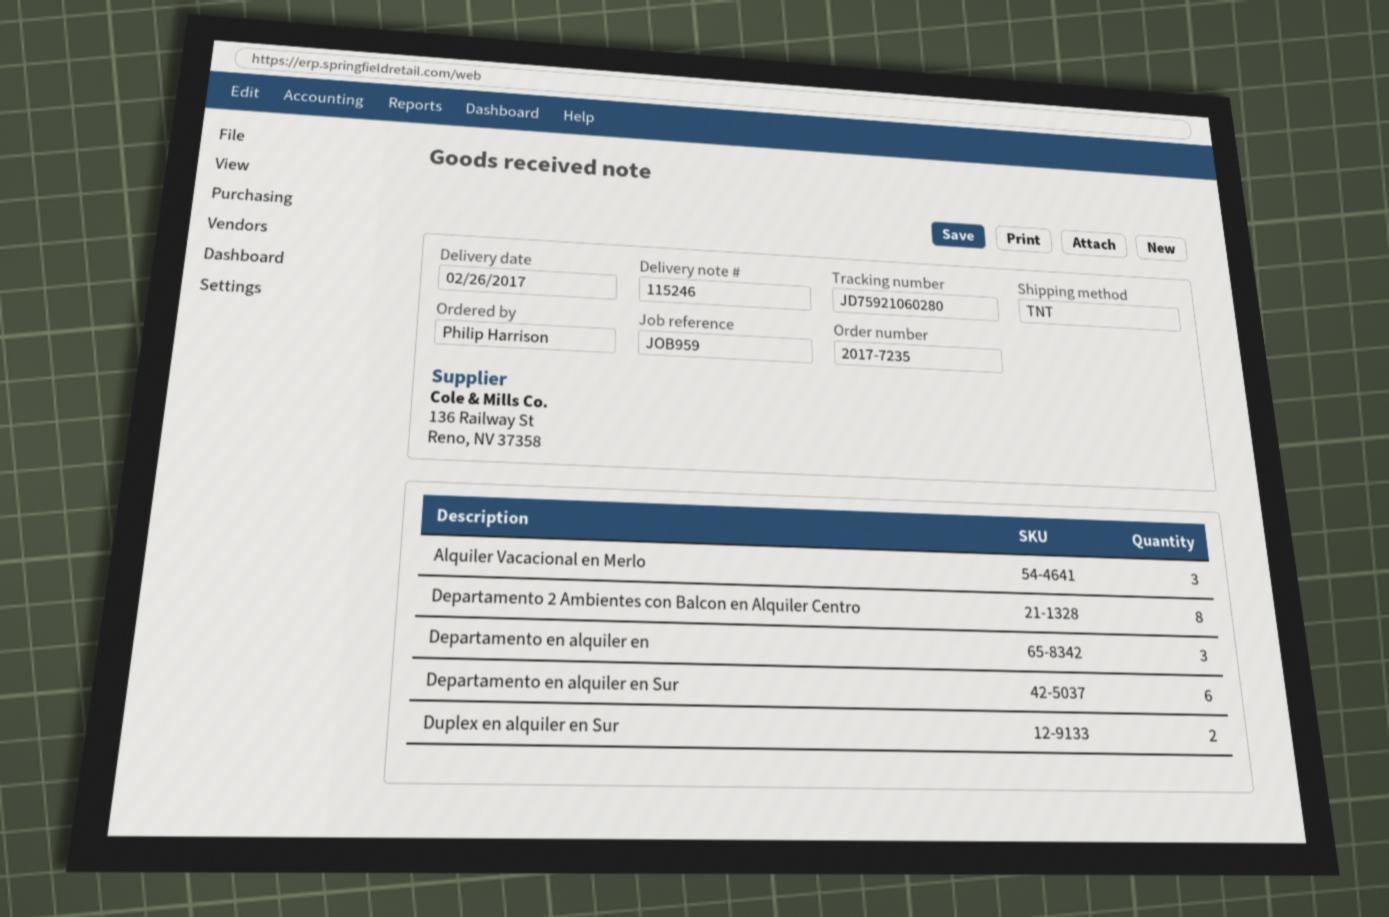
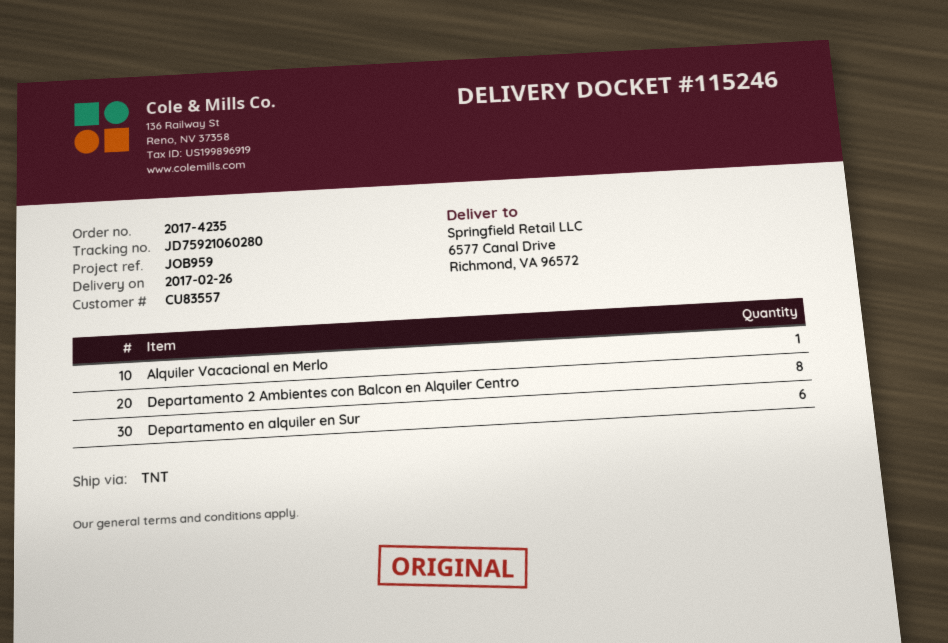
order number: 2017-7235 -> 2017-4235
Alquiler Vacacional en Merlo: 3 -> 1
Departamento en alquiler en: 3 -> none
Duplex en alquiler en Sur: 2 -> none

